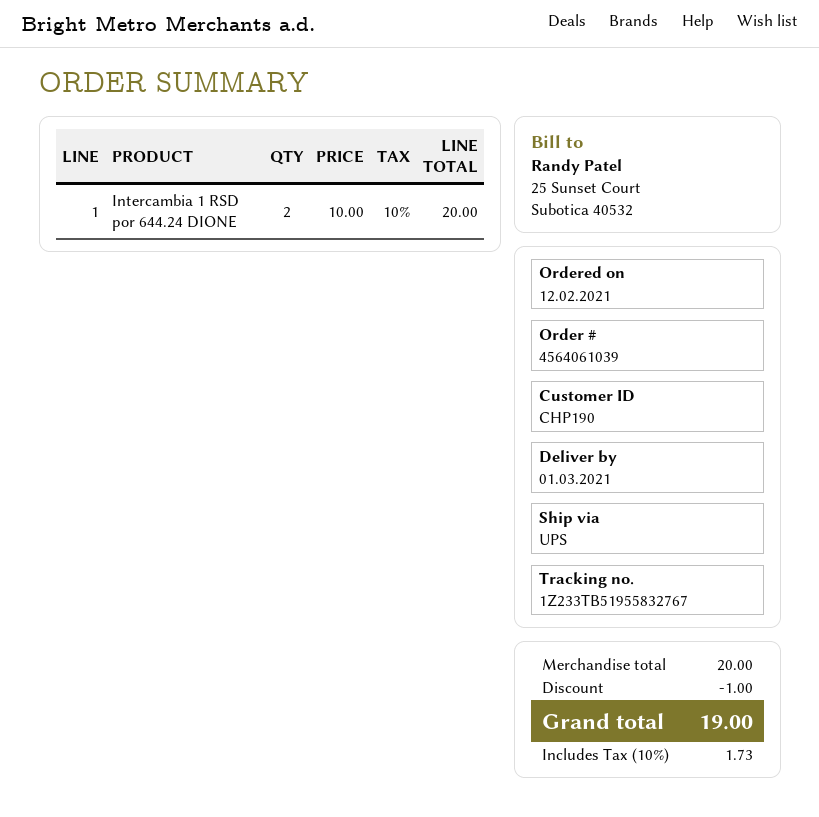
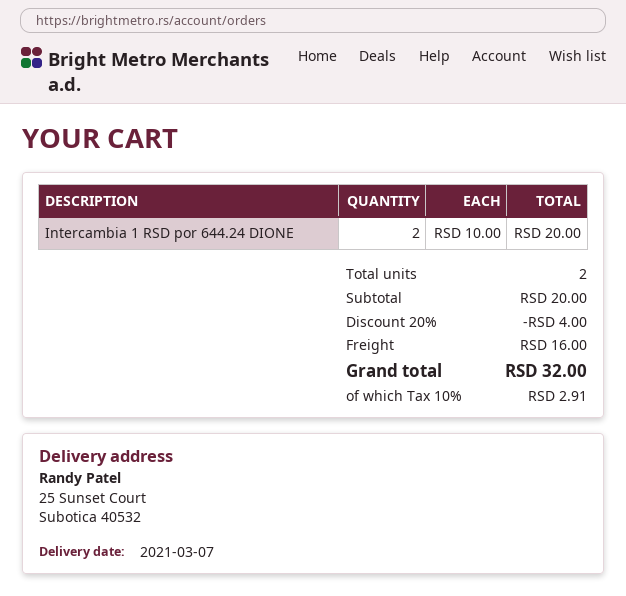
delivery date: 2021-03-01 -> 2021-03-07
discount: 1.00 -> 4.00
shipping: none -> 16.00
tax: 10% = 1.73 -> 10% = 2.91
total: 19.00 -> 32.00

